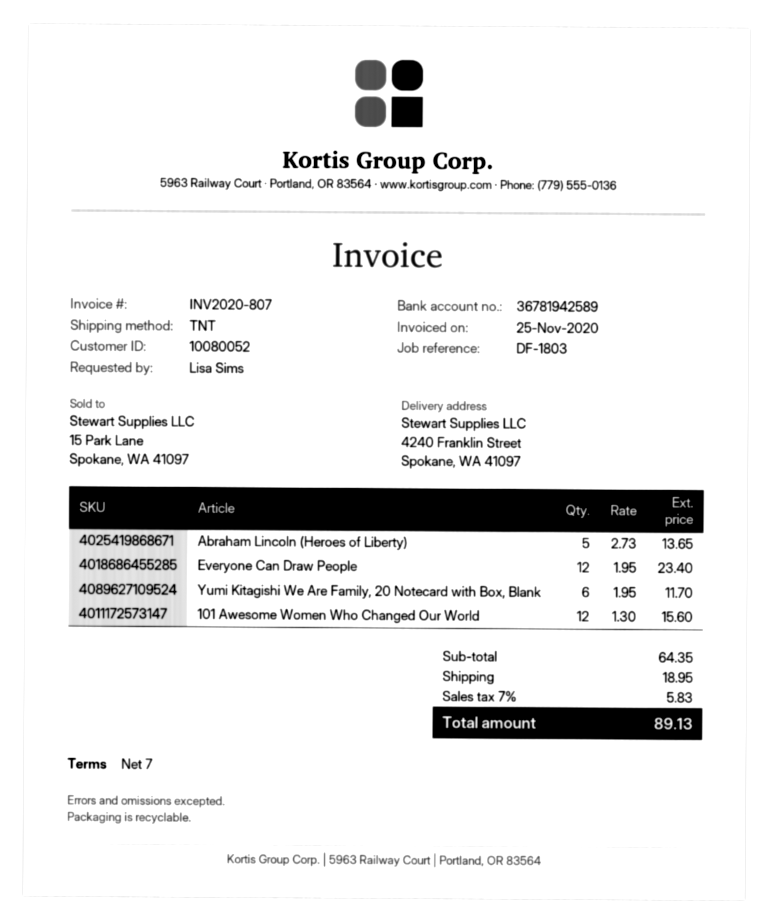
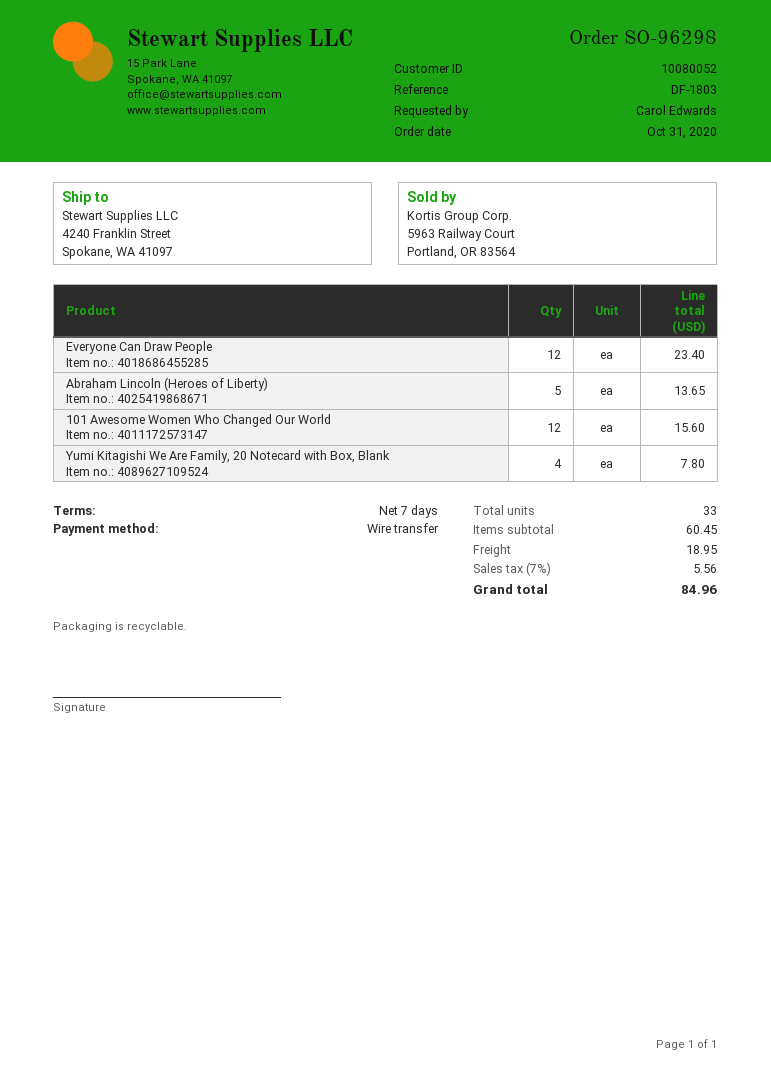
ordered by: Lisa Sims -> Carol Edwards
Yumi Kitagishi We Are Family, 20 Notecard with Box, Blank: 6 for 11.70 -> 4 for 7.80
subtotal: 64.35 -> 60.45
tax: 7% = 5.83 -> 7% = 5.56
total: 89.13 -> 84.96

